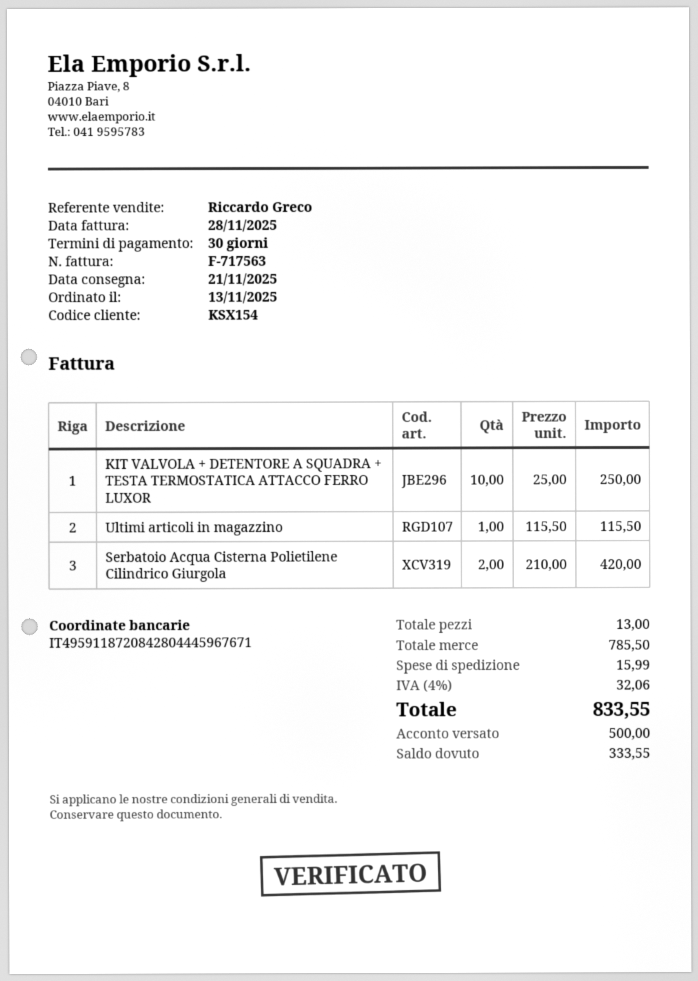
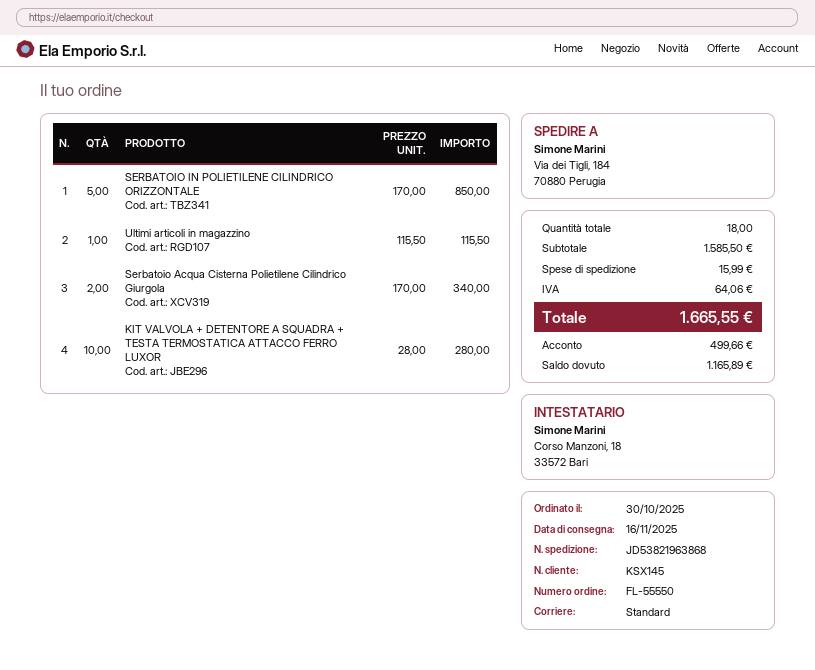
order date: 2025-11-13 -> 2025-10-30
delivery date: 2025-11-21 -> 2025-11-16
customer number: KSX154 -> KSX145
KIT VALVOLA + DETENTORE A SQUADRA + TESTA TERMOSTATICA ATTACCO FERRO LUXOR: 10 x 25.00 = 250.00 -> 10 x 28.00 = 280.00
Serbatoio Acqua Cisterna Polietilene Cilindrico Giurgola: 2 x 210.00 = 420.00 -> 2 x 170.00 = 340.00
SERBATOIO IN POLIETILENE CILINDRICO ORIZZONTALE: none -> 5 x 170.00 = 850.00
total quantity: 13 -> 18
subtotal: 785.50 -> 1585.50
tax: 32.06 -> 64.06
total: 833.55 -> 1665.55
deposit: 500.00 -> 499.66
balance: 333.55 -> 1165.89

